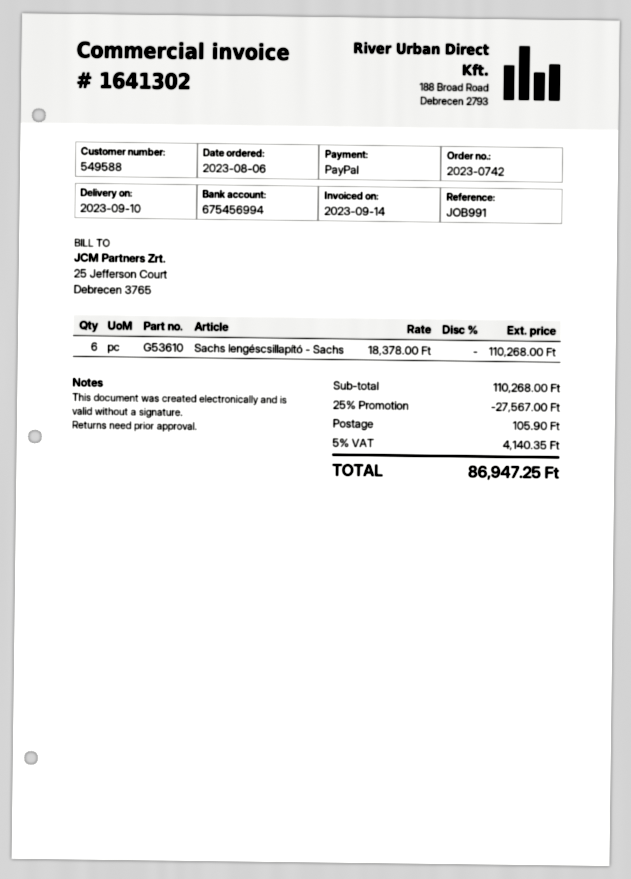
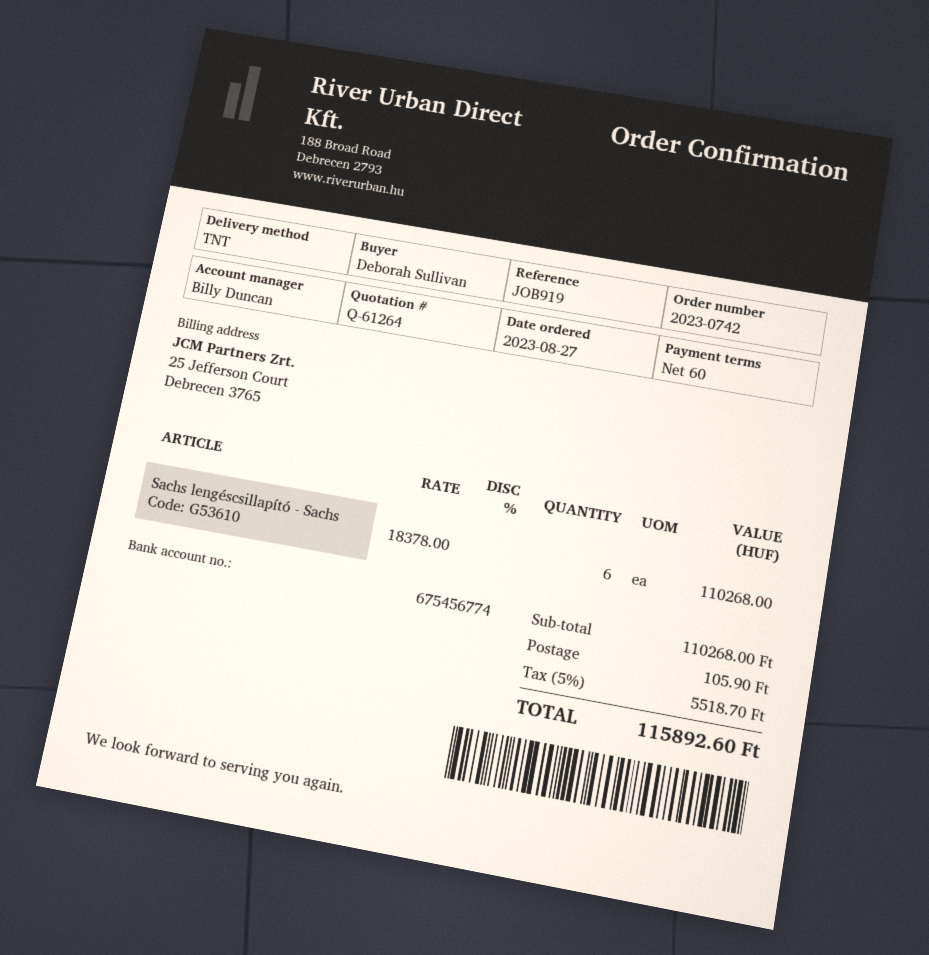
order date: 2023-08-06 -> 2023-08-27
reference: JOB991 -> JOB919
bank account: 675456994 -> 675456774
discount: 25% = 27567.00 -> none
tax: 5% = 4140.35 -> 5% = 5518.70
total: 86947.25 -> 115892.60

